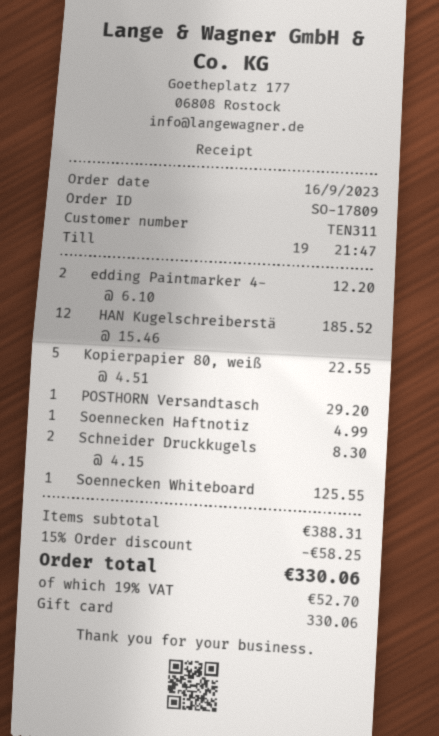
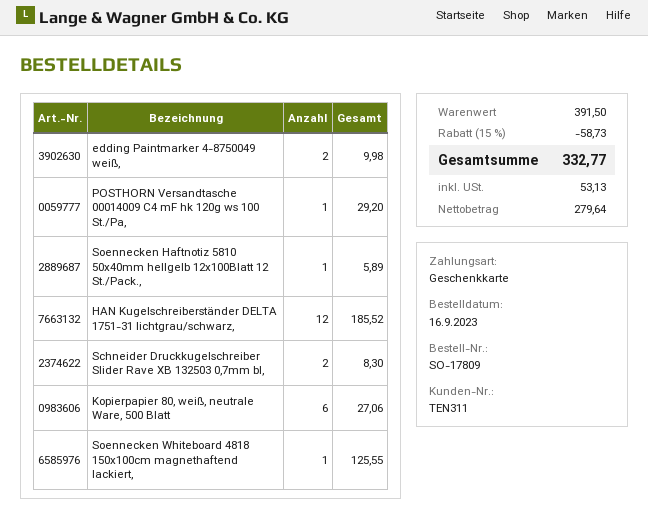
edding Paintmarker 4-: 2 for 12.20 -> 2 for 9.98
Kopierpapier 80, weiß: 5 for 22.55 -> 6 for 27.06
Soennecken Haftnotiz: 1 for 4.99 -> 1 for 5.89
subtotal: 388.31 -> 391.50
discount: 15% = 58.25 -> 15% = 58.73
tax: 52.70 -> 53.13
total: 330.06 -> 332.77

